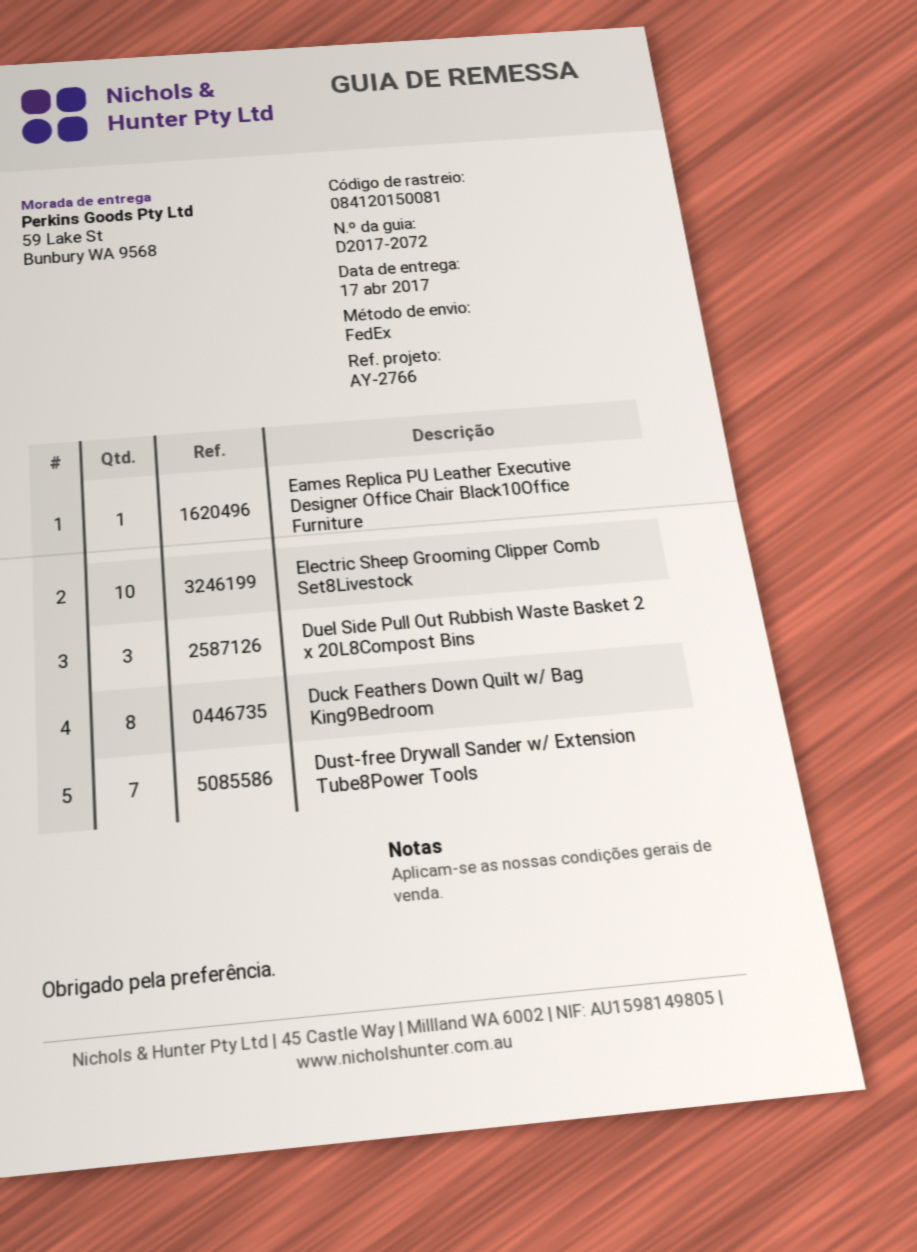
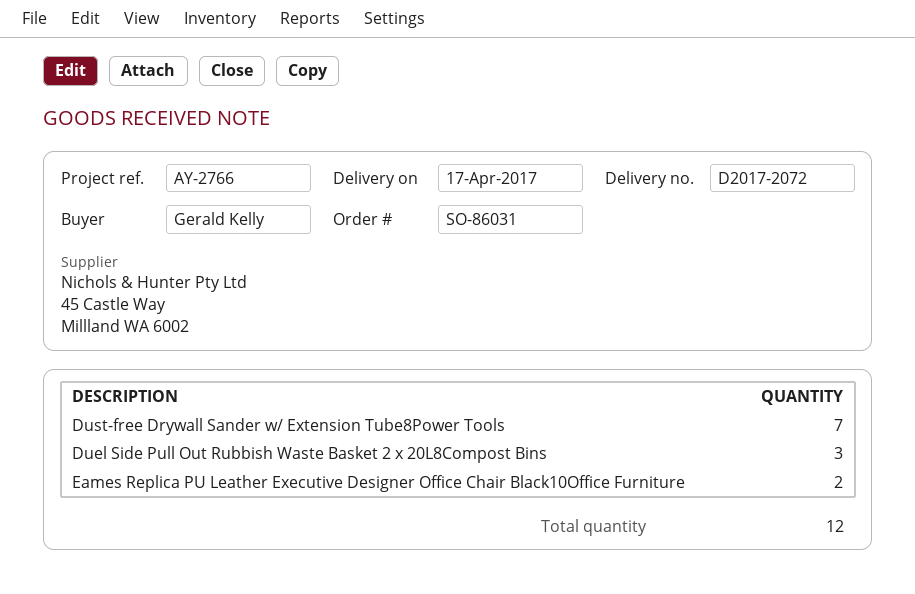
Eames Replica PU Leather Executive Designer Office Chair Black10Office Furniture: 1 -> 2
Electric Sheep Grooming Clipper Comb Set8Livestock: 10 -> none
Duck Feathers Down Quilt w/ Bag King9Bedroom: 8 -> none

